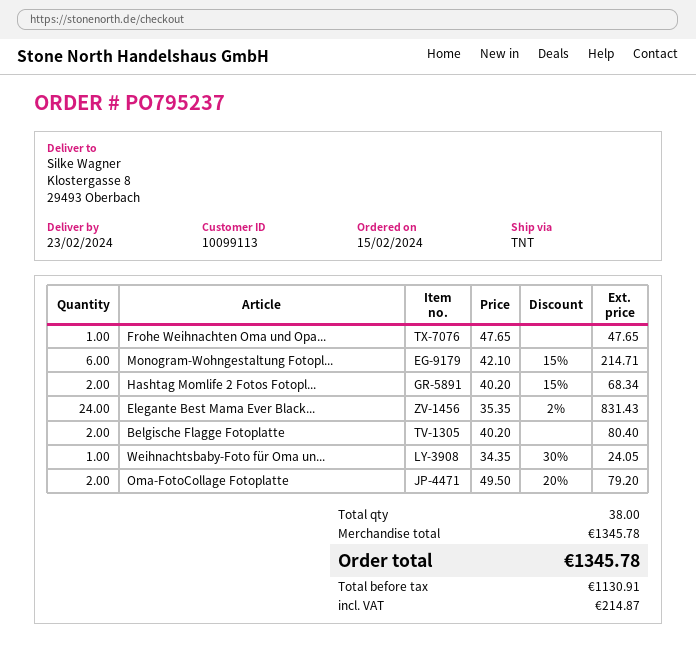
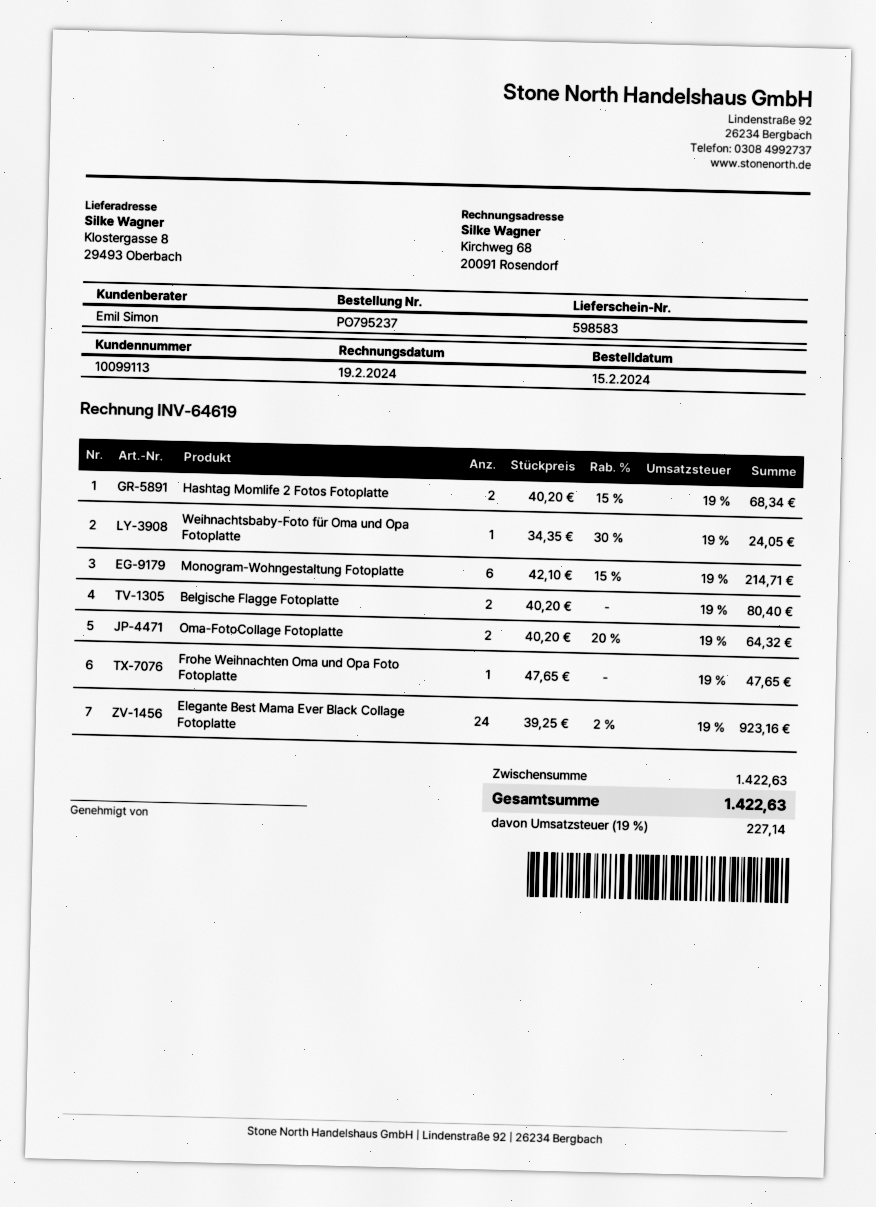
Elegante Best Mama Ever Black...: 24 x 35.35 - 2% = 831.43 -> 24 x 39.25 - 2% = 923.16
Oma-FotoCollage Fotoplatte: 2 x 49.50 - 20% = 79.20 -> 2 x 40.20 - 20% = 64.32
subtotal: 1345.78 -> 1422.63
tax: 214.87 -> 227.14
total: 1345.78 -> 1422.63

